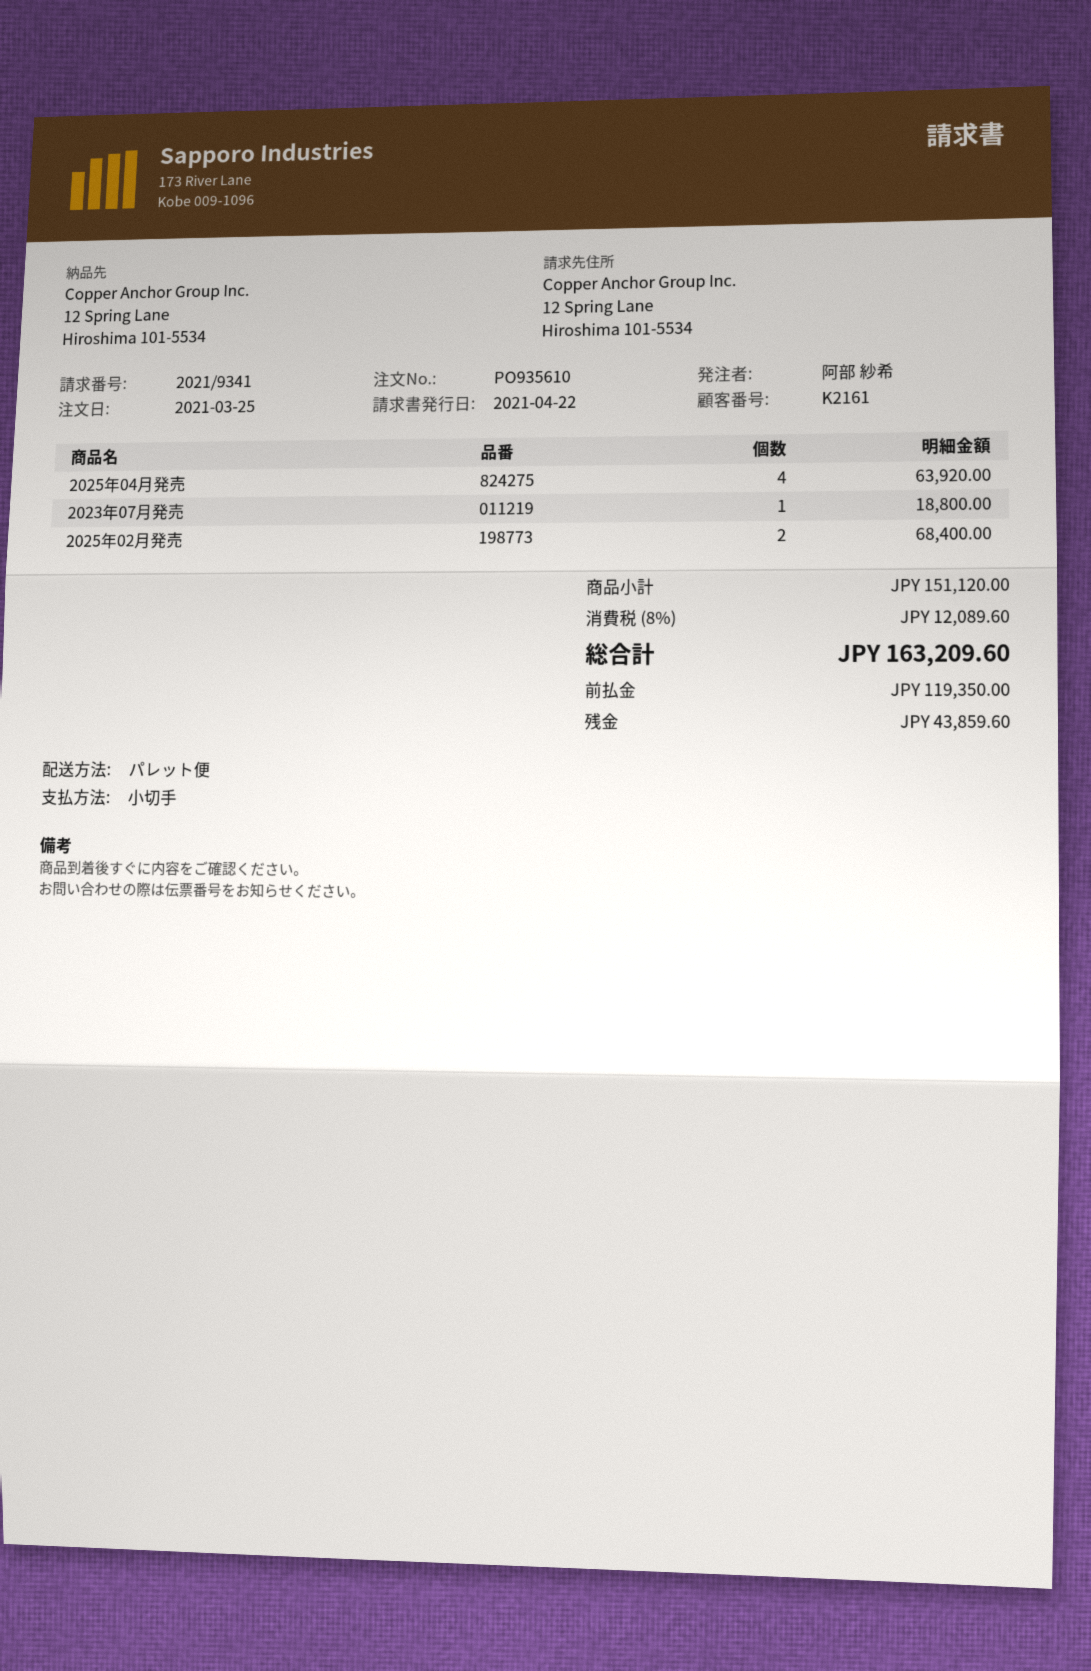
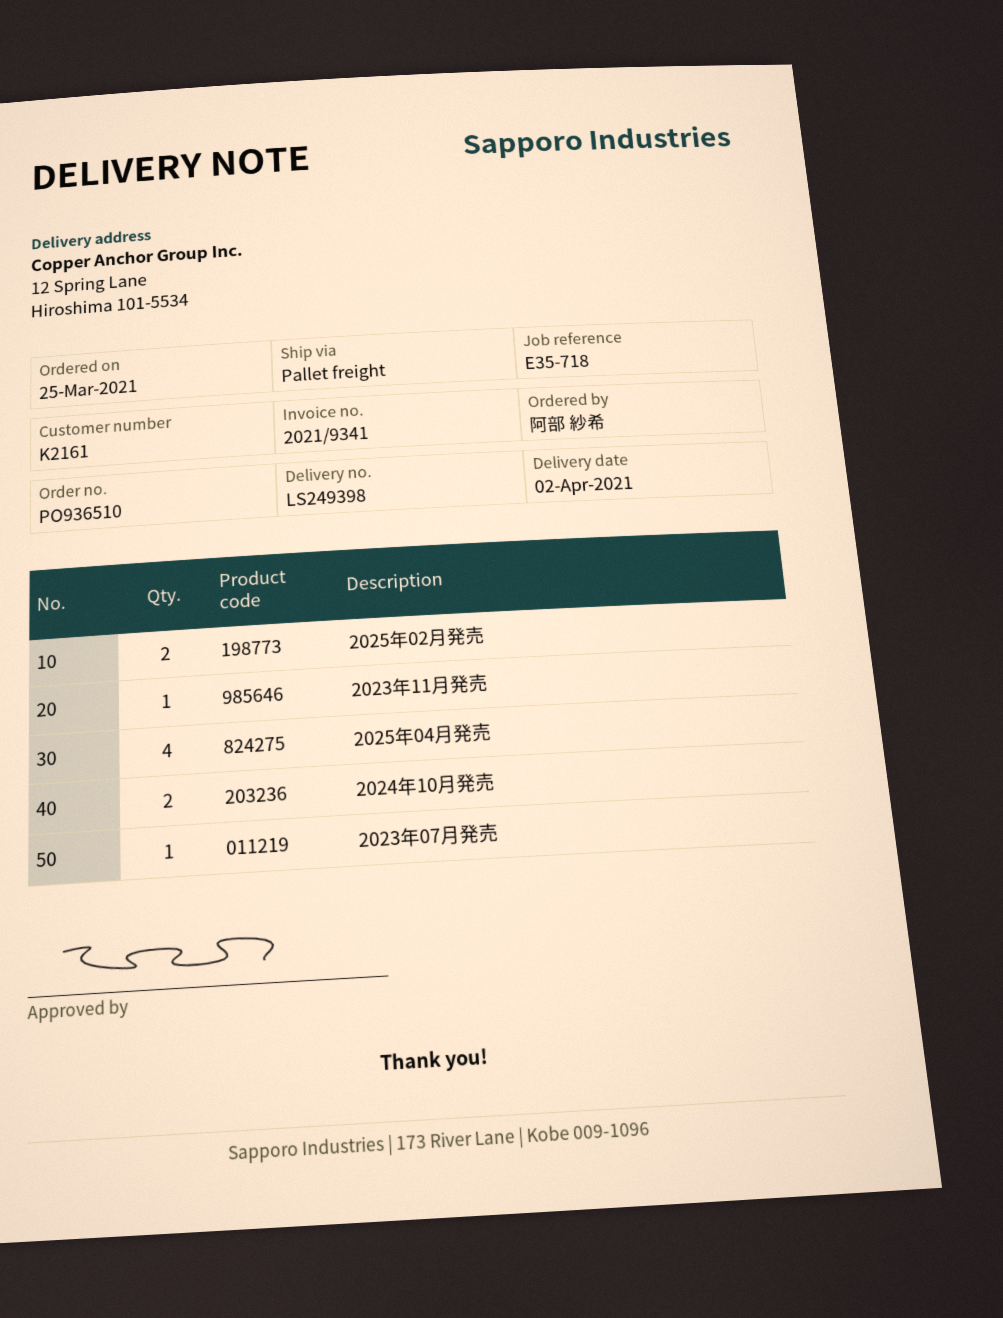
order number: PO935610 -> PO936510
2023年11月発売: none -> 1
2024年10月発売: none -> 2

